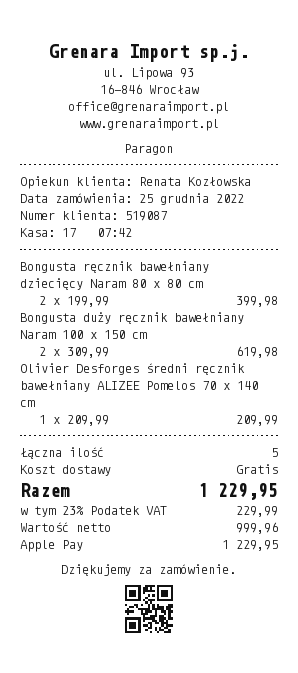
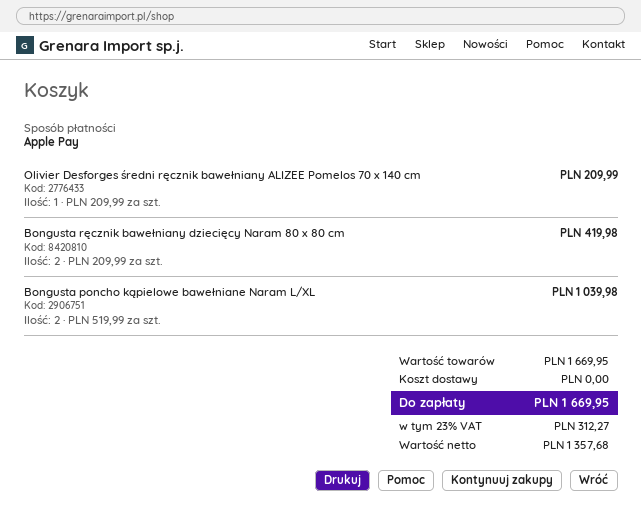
Bongusta ręcznik bawełniany dziecięcy Naram 80 x 80 cm: 2 x 199.99 = 399.98 -> 2 x 209.99 = 419.98
Bongusta duży ręcznik bawełniany Naram 100 x 150 cm: 2 x 309.99 = 619.98 -> none
Bongusta poncho kąpielowe bawełniane Naram L/XL: none -> 2 x 519.99 = 1039.98
net: 999.96 -> 1357.68
tax: 23% = 229.99 -> 23% = 312.27
total: 1229.95 -> 1669.95

